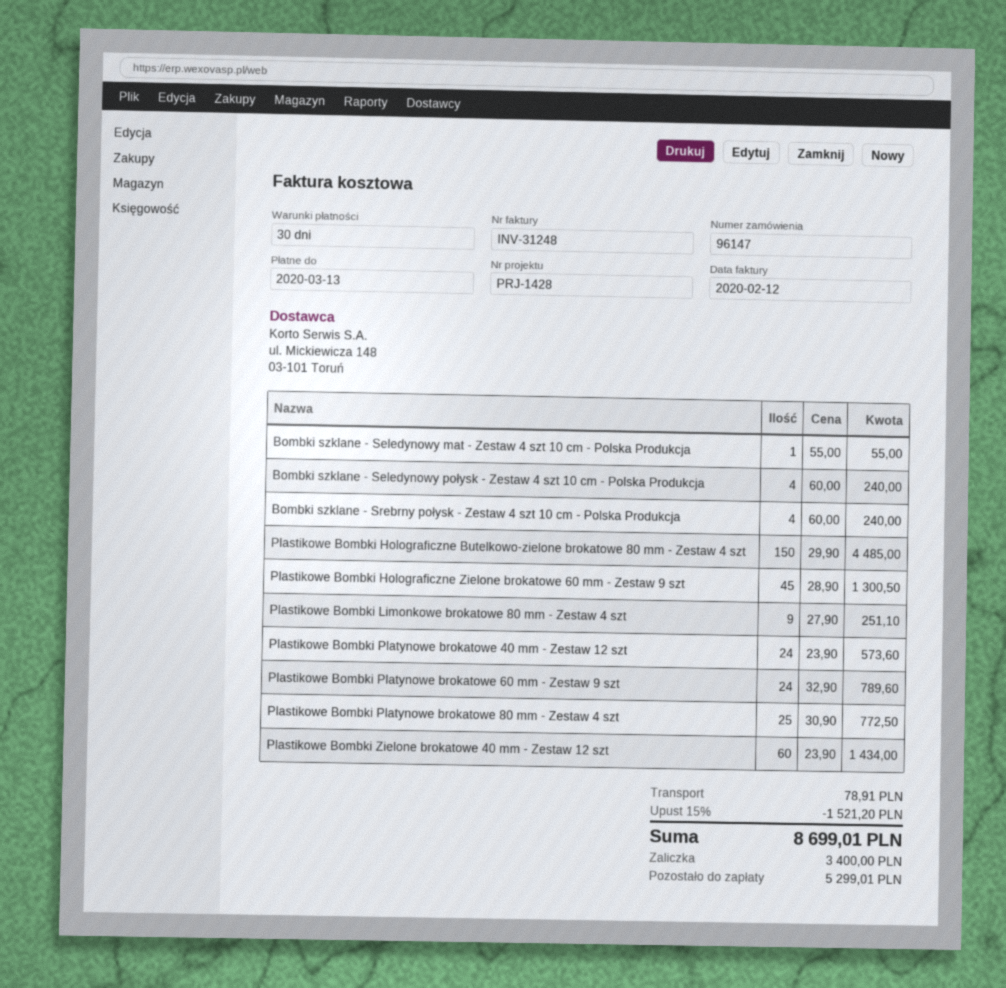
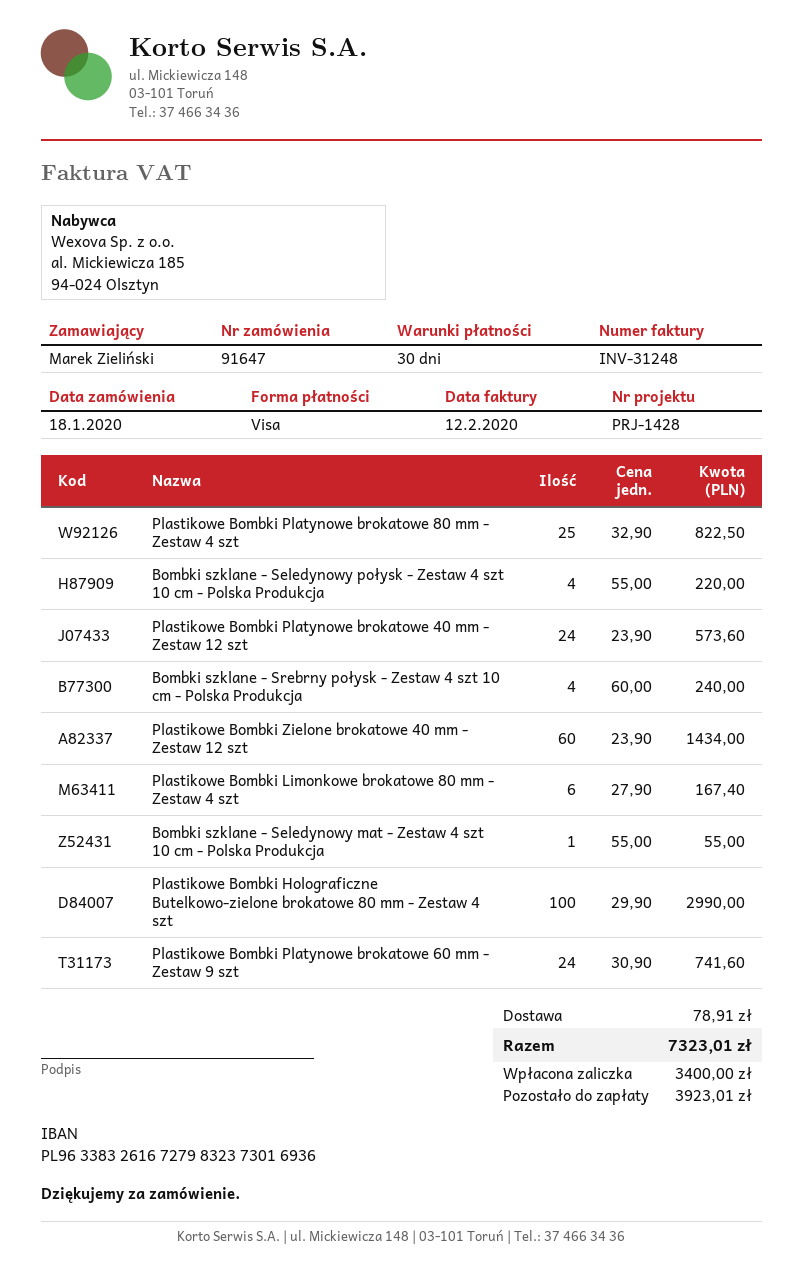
order number: 96147 -> 91647
Bombki szklane - Seledynowy połysk - Zestaw 4 szt 10 cm - Polska Produkcja: 4 x 60.00 = 240.00 -> 4 x 55.00 = 220.00
Plastikowe Bombki Holograficzne Butelkowo-zielone brokatowe 80 mm - Zestaw 4 szt: 150 x 29.90 = 4485.00 -> 100 x 29.90 = 2990.00
Plastikowe Bombki Holograficzne Zielone brokatowe 60 mm - Zestaw 9 szt: 45 x 28.90 = 1300.50 -> none
Plastikowe Bombki Limonkowe brokatowe 80 mm - Zestaw 4 szt: 9 x 27.90 = 251.10 -> 6 x 27.90 = 167.40
Plastikowe Bombki Platynowe brokatowe 60 mm - Zestaw 9 szt: 24 x 32.90 = 789.60 -> 24 x 30.90 = 741.60
Plastikowe Bombki Platynowe brokatowe 80 mm - Zestaw 4 szt: 25 x 30.90 = 772.50 -> 25 x 32.90 = 822.50
discount: 15% = 1521.20 -> none
total: 8699.01 -> 7323.01
balance: 5299.01 -> 3923.01

